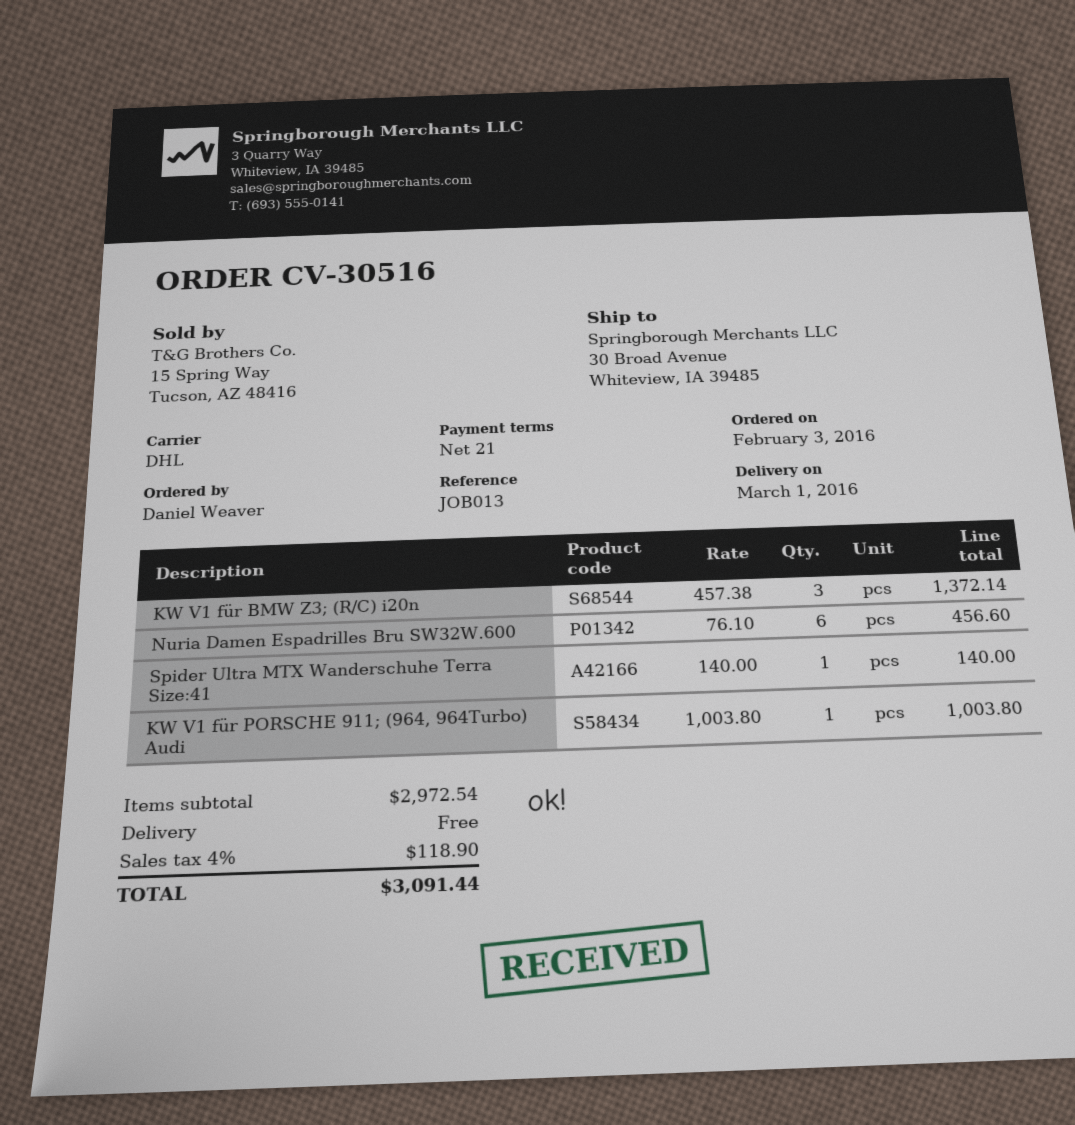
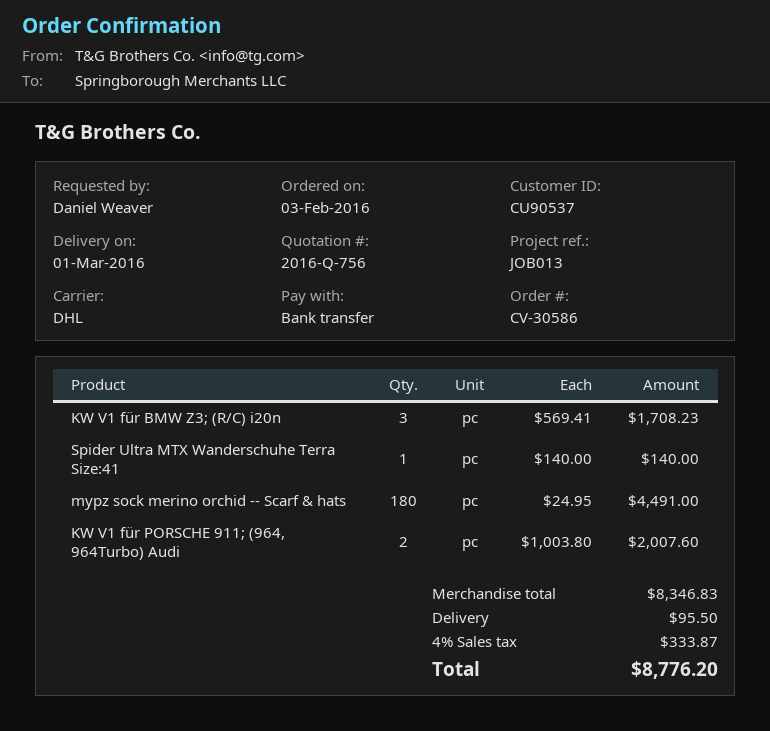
order number: CV-30516 -> CV-30586
KW V1 für BMW Z3; (R/C) i20n: 3 x 457.38 = 1372.14 -> 3 x 569.41 = 1708.23
Nuria Damen Espadrilles Bru SW32W.600: 6 x 76.10 = 456.60 -> none
KW V1 für PORSCHE 911; (964, 964Turbo) Audi: 1 x 1003.80 = 1003.80 -> 2 x 1003.80 = 2007.60
mypz sock merino orchid -- Scarf & hats: none -> 180 x 24.95 = 4491.00
subtotal: 2972.54 -> 8346.83
shipping: 0.00 -> 95.50
tax: 4% = 118.90 -> 4% = 333.87
total: 3091.44 -> 8776.20

